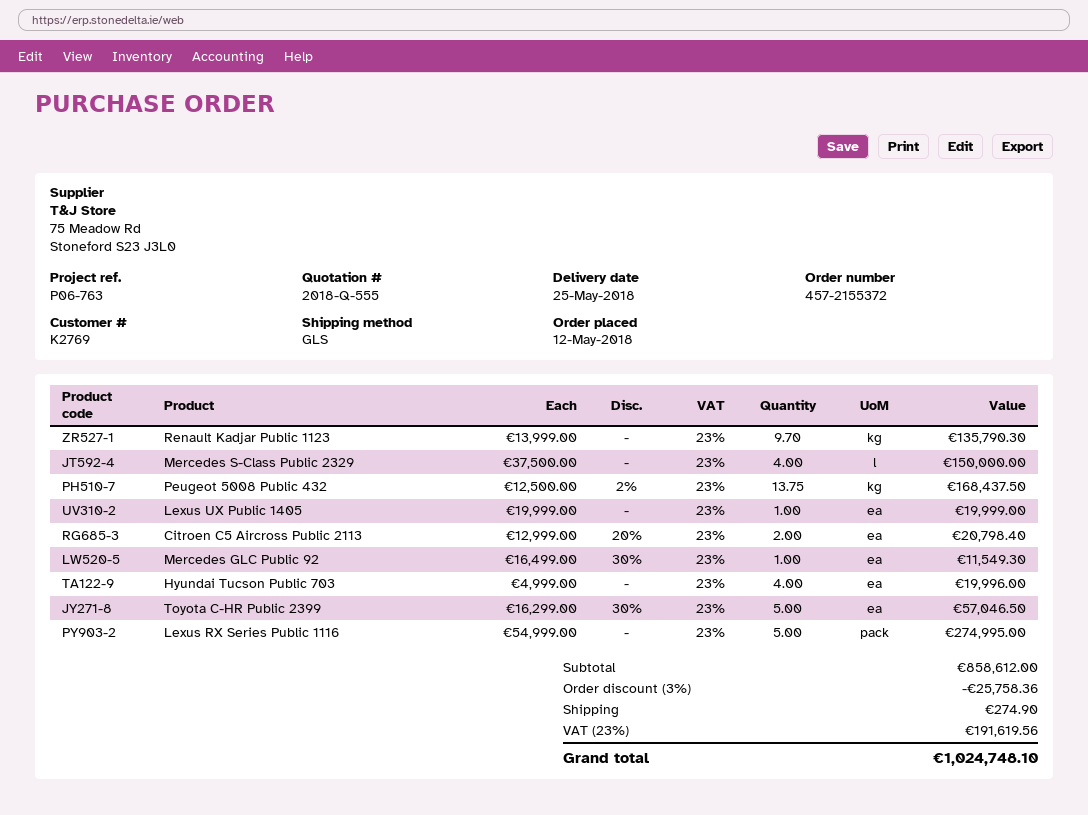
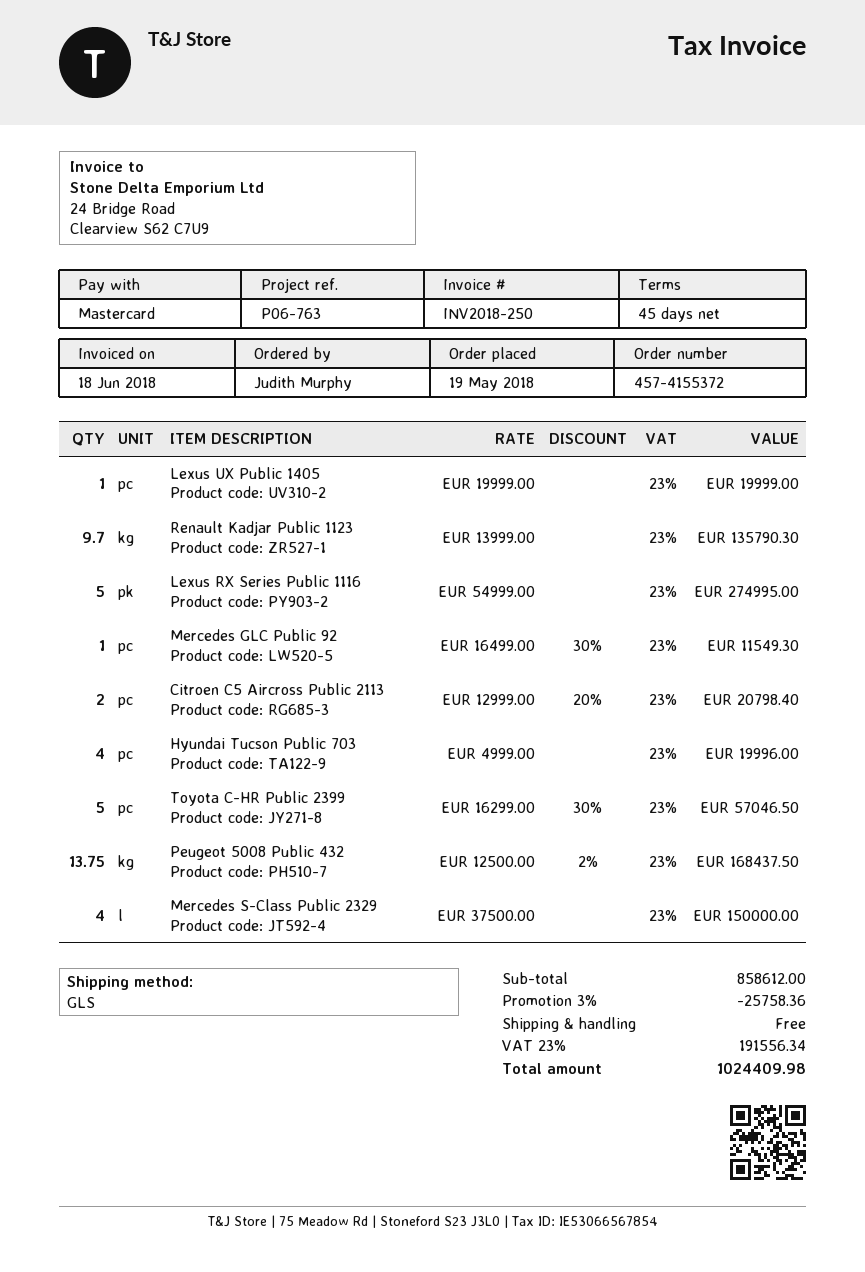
order number: 457-2155372 -> 457-4155372
order date: 2018-05-12 -> 2018-05-19
shipping: 274.90 -> 0.00
tax: 23% = 191619.56 -> 23% = 191556.34
total: 1024748.10 -> 1024409.98

